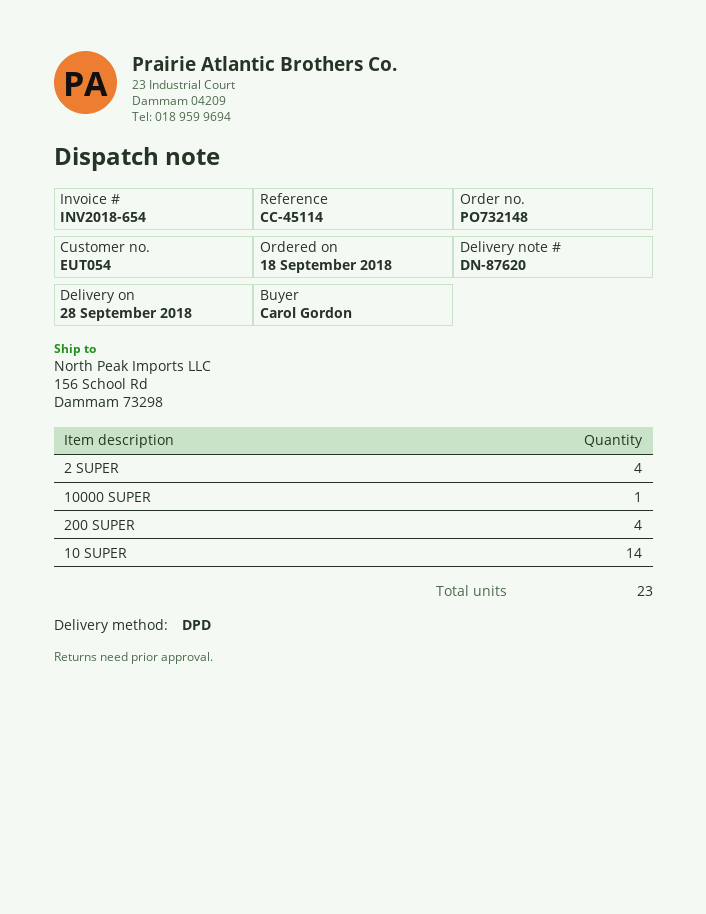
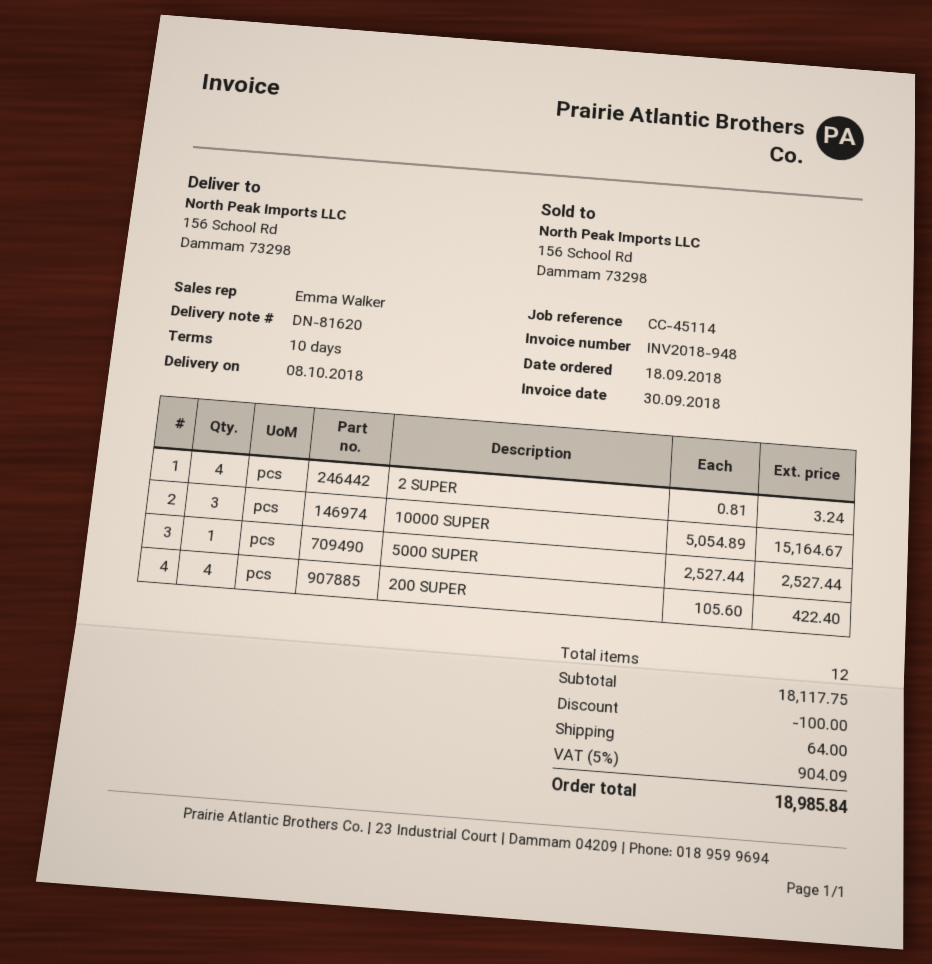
delivery note number: DN-87620 -> DN-81620
delivery date: 2018-09-28 -> 2018-10-08
invoice number: INV2018-654 -> INV2018-948
10000 SUPER: 1 -> 3
10 SUPER: 14 -> none
5000 SUPER: none -> 1
total quantity: 23 -> 12

